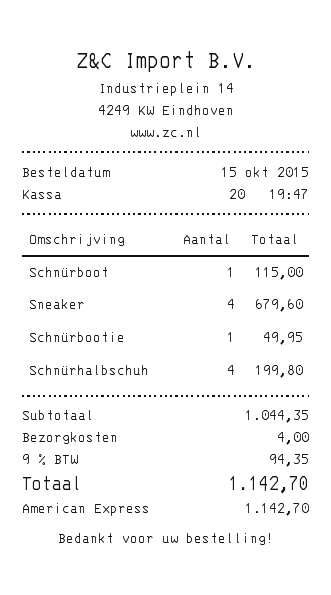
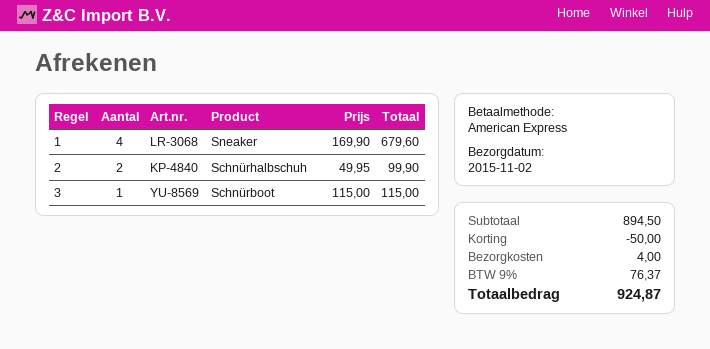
Schnürbootie: 1 for 49.95 -> none
Schnürhalbschuh: 4 for 199.80 -> 2 for 99.90
subtotal: 1044.35 -> 894.50
discount: none -> 50.00
tax: 9% = 94.35 -> 9% = 76.37
total: 1142.70 -> 924.87

